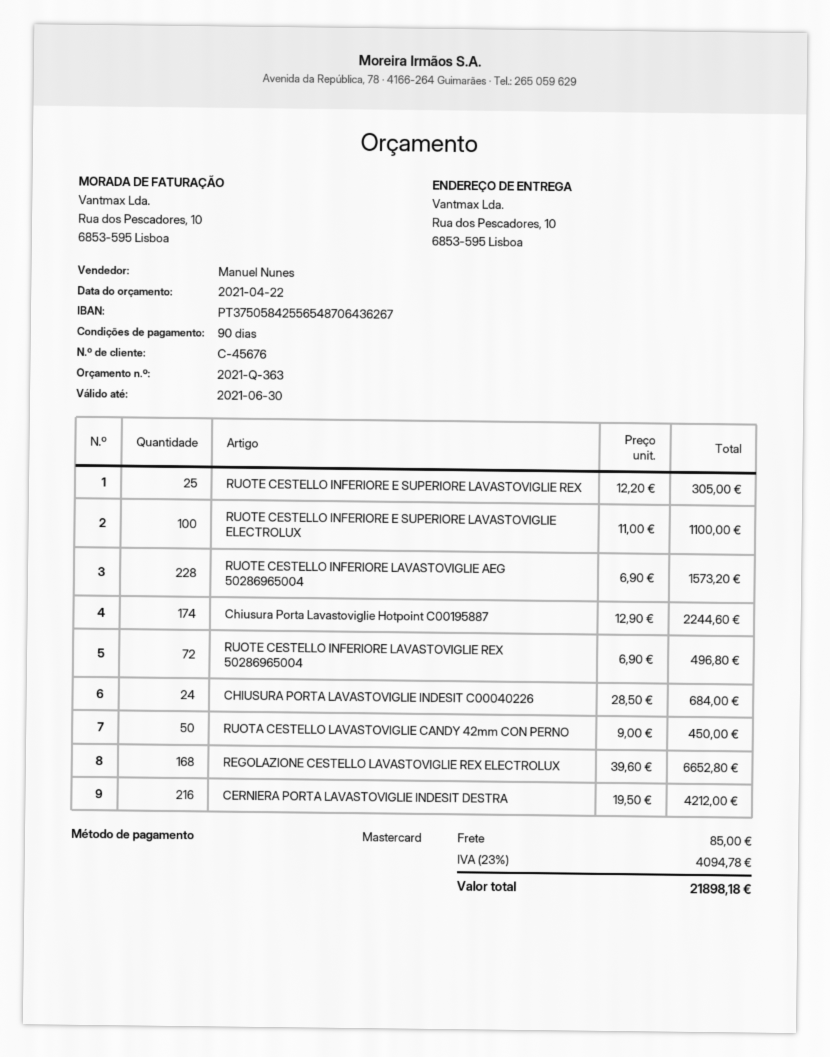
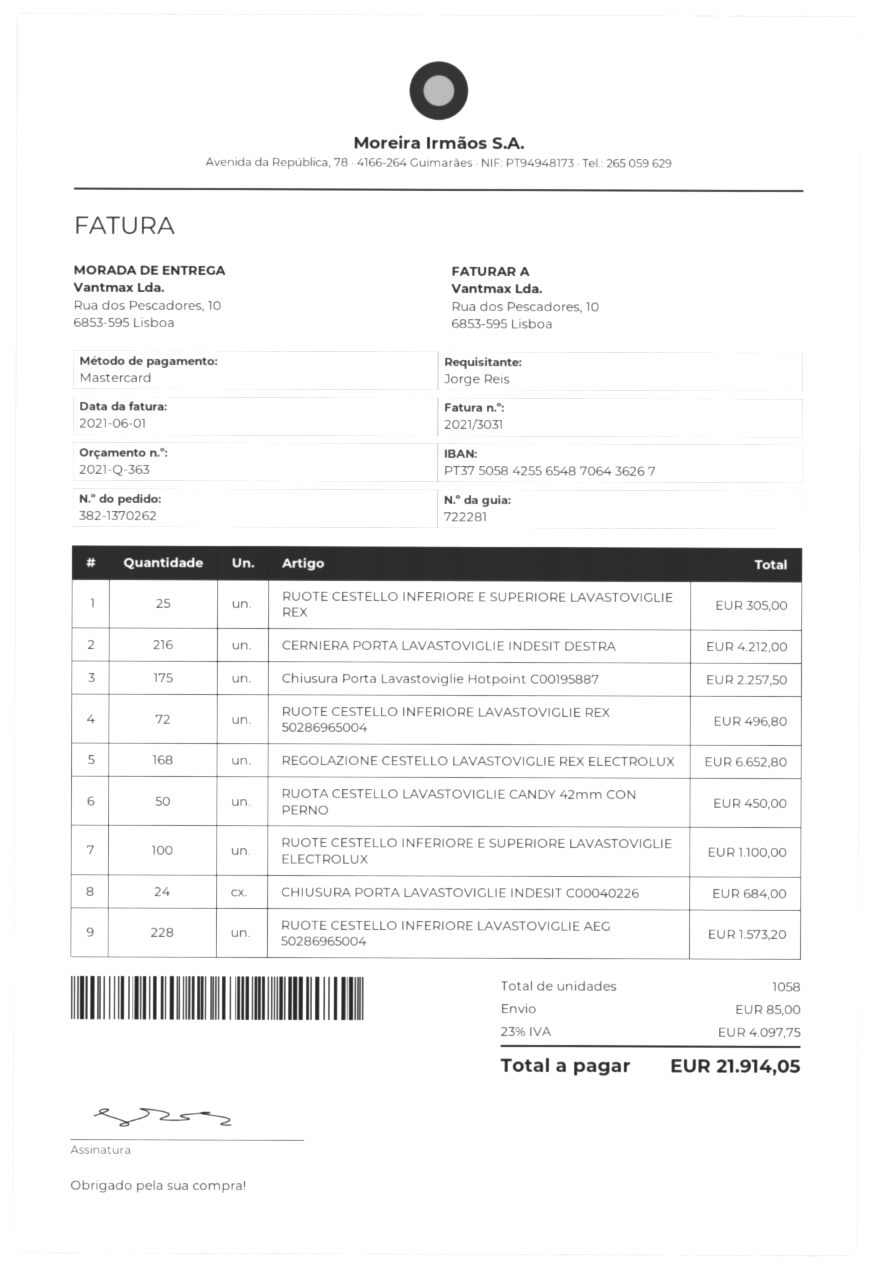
Chiusura Porta Lavastoviglie Hotpoint C00195887: 174 for 2244.60 -> 175 for 2257.50
tax: 23% = 4094.78 -> 23% = 4097.75
total: 21898.18 -> 21914.05

